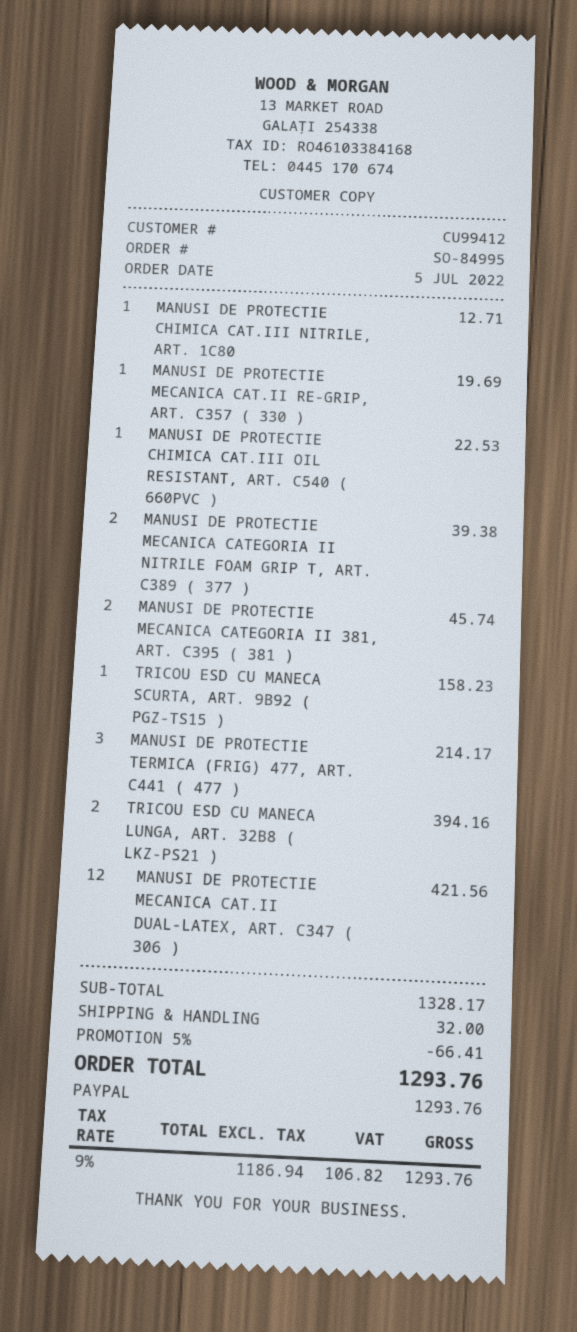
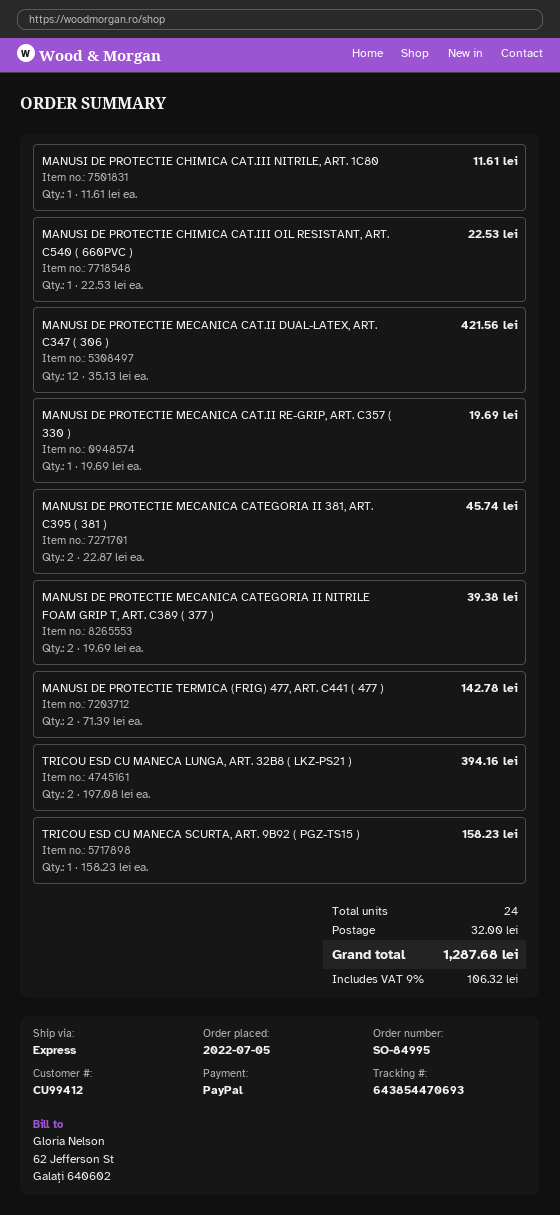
MANUSI DE PROTECTIE CHIMICA CAT.III NITRILE, ART. 1C80: 1 for 12.71 -> 1 for 11.61
MANUSI DE PROTECTIE TERMICA (FRIG) 477, ART. C441 ( 477 ): 3 for 214.17 -> 2 for 142.78
discount: 5% = 66.41 -> none
tax: 9% = 106.82 -> 9% = 106.32
total: 1293.76 -> 1287.68

